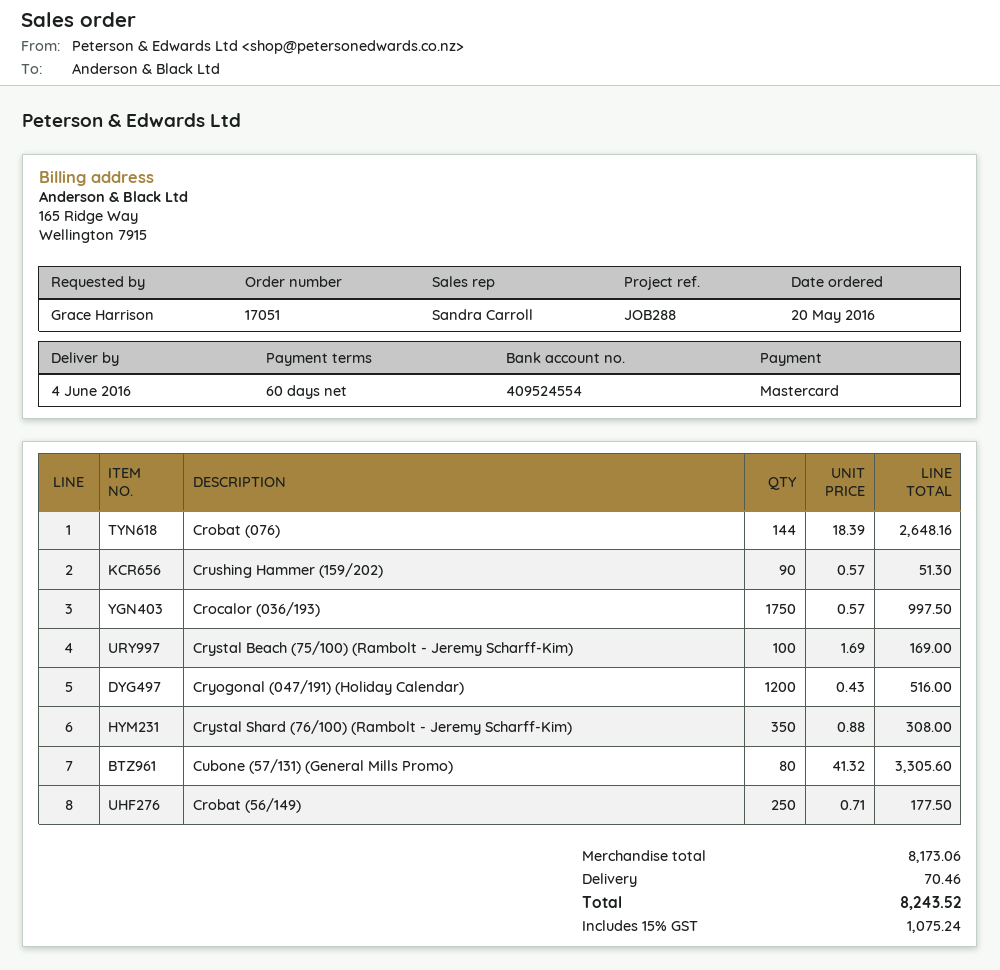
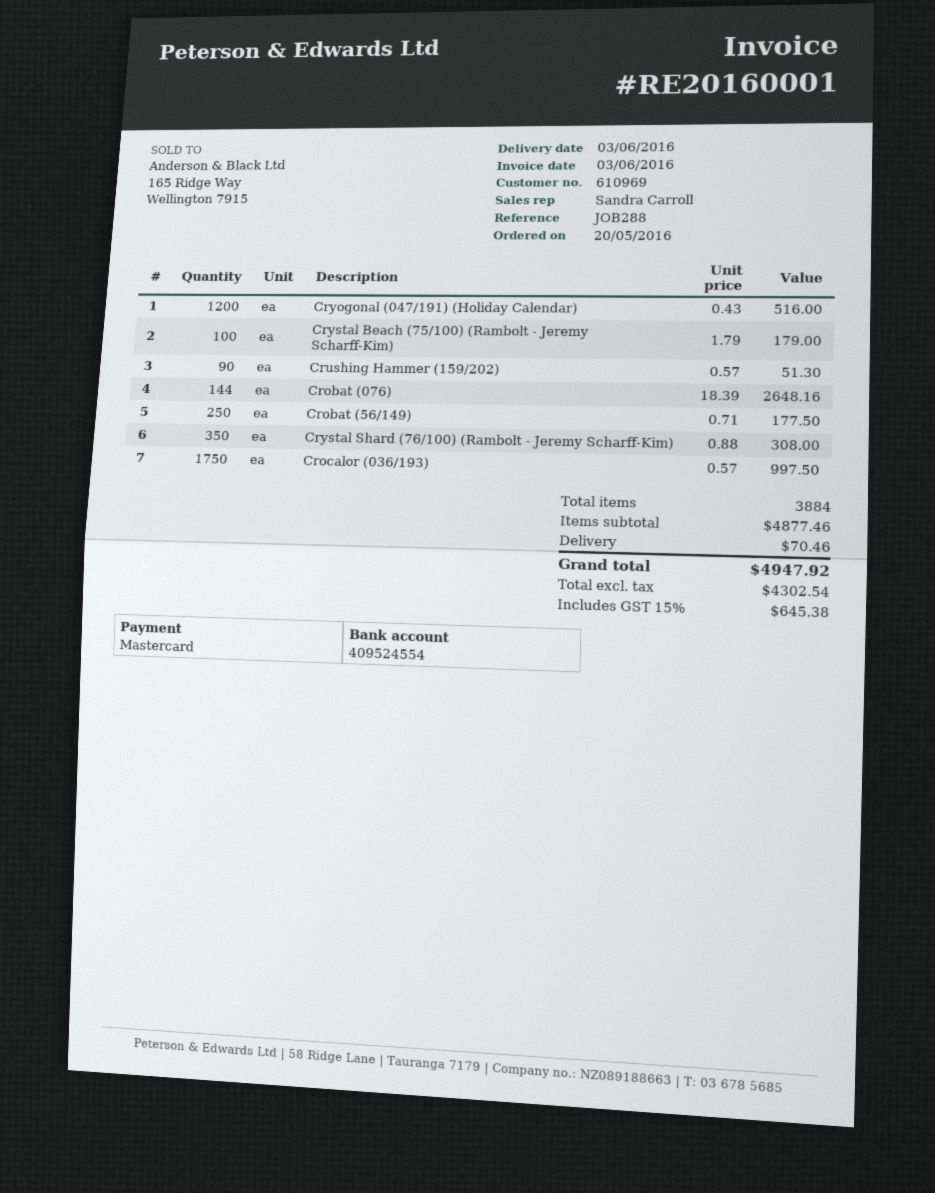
delivery date: 2016-06-04 -> 2016-06-03
Crystal Beach (75/100) (Rambolt - Jeremy Scharff-Kim): 100 x 1.69 = 169.00 -> 100 x 1.79 = 179.00
Cubone (57/131) (General Mills Promo): 80 x 41.32 = 3305.60 -> none
subtotal: 8173.06 -> 4877.46
tax: 15% = 1075.24 -> 15% = 645.38
total: 8243.52 -> 4947.92

